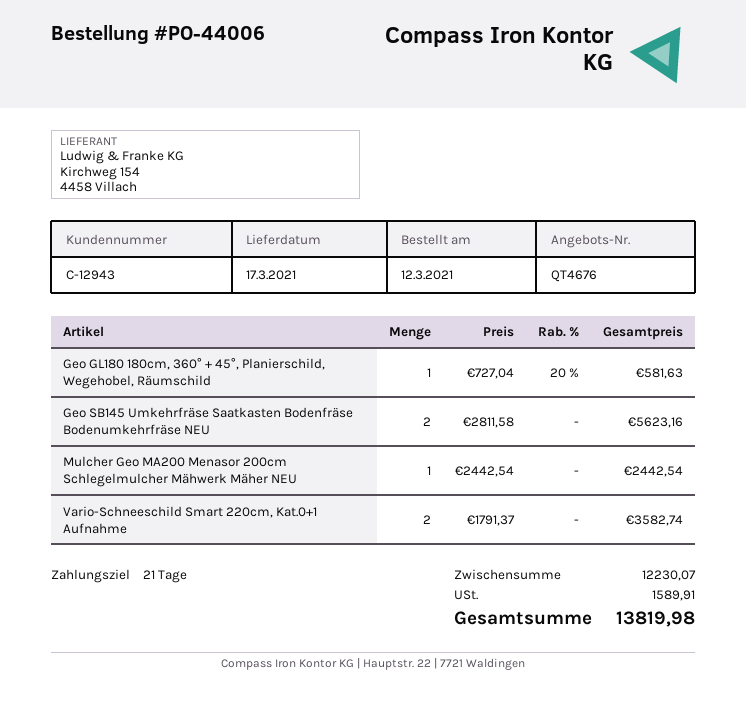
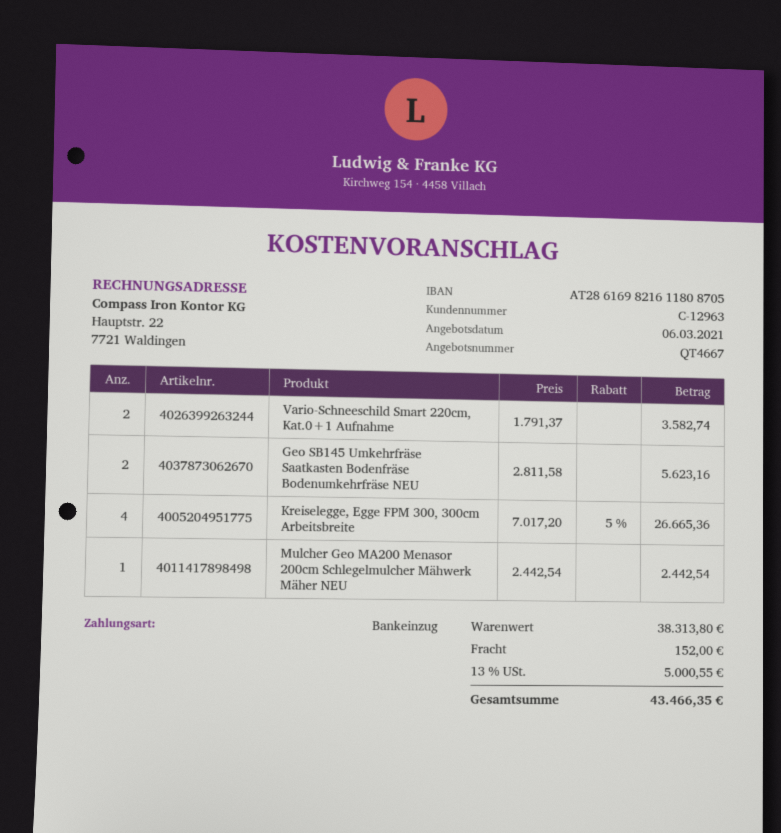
quote number: QT4676 -> QT4667
customer number: C-12943 -> C-12963
Geo GL180 180cm, 360° + 45°, Planierschild, Wegehobel, Räumschild: 1 x 727.04 - 20% = 581.63 -> none
Kreiselegge, Egge FPM 300, 300cm Arbeitsbreite: none -> 4 x 7017.20 - 5% = 26665.36
subtotal: 12230.07 -> 38313.80
shipping: none -> 152.00
tax: 1589.91 -> 5000.55
total: 13819.98 -> 43466.35

